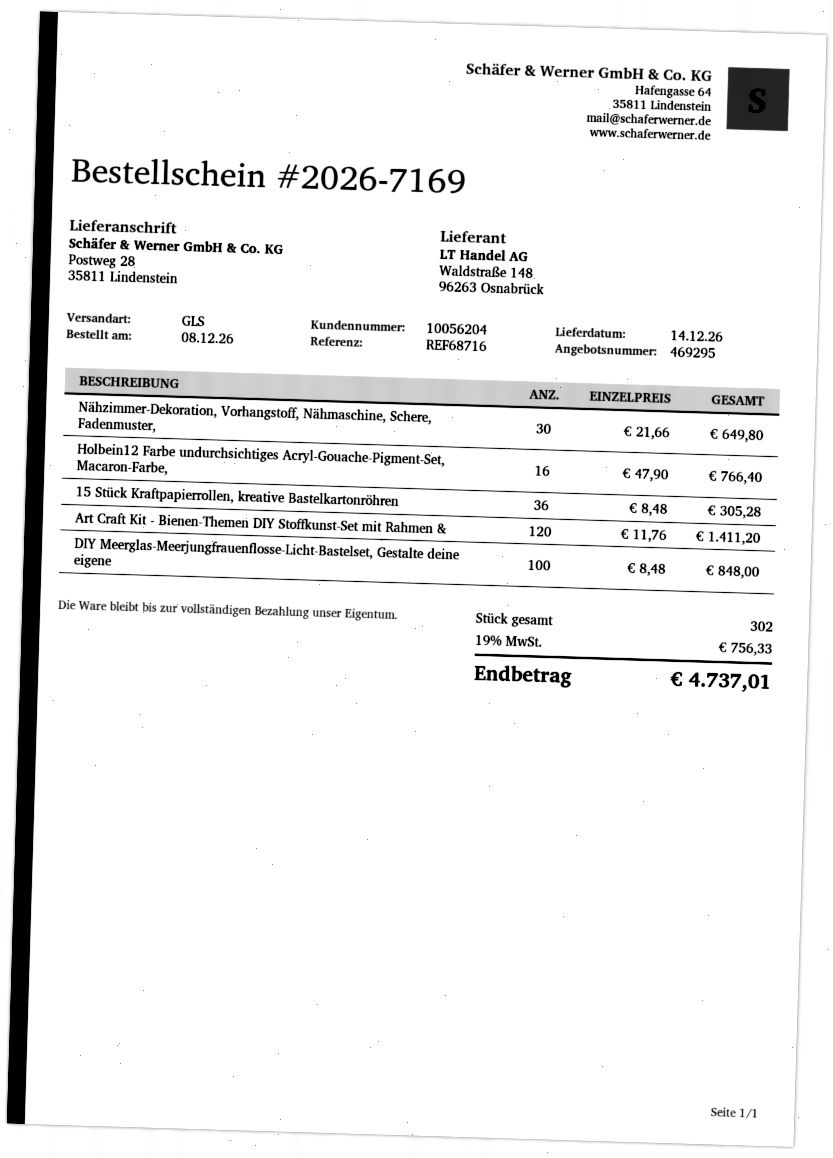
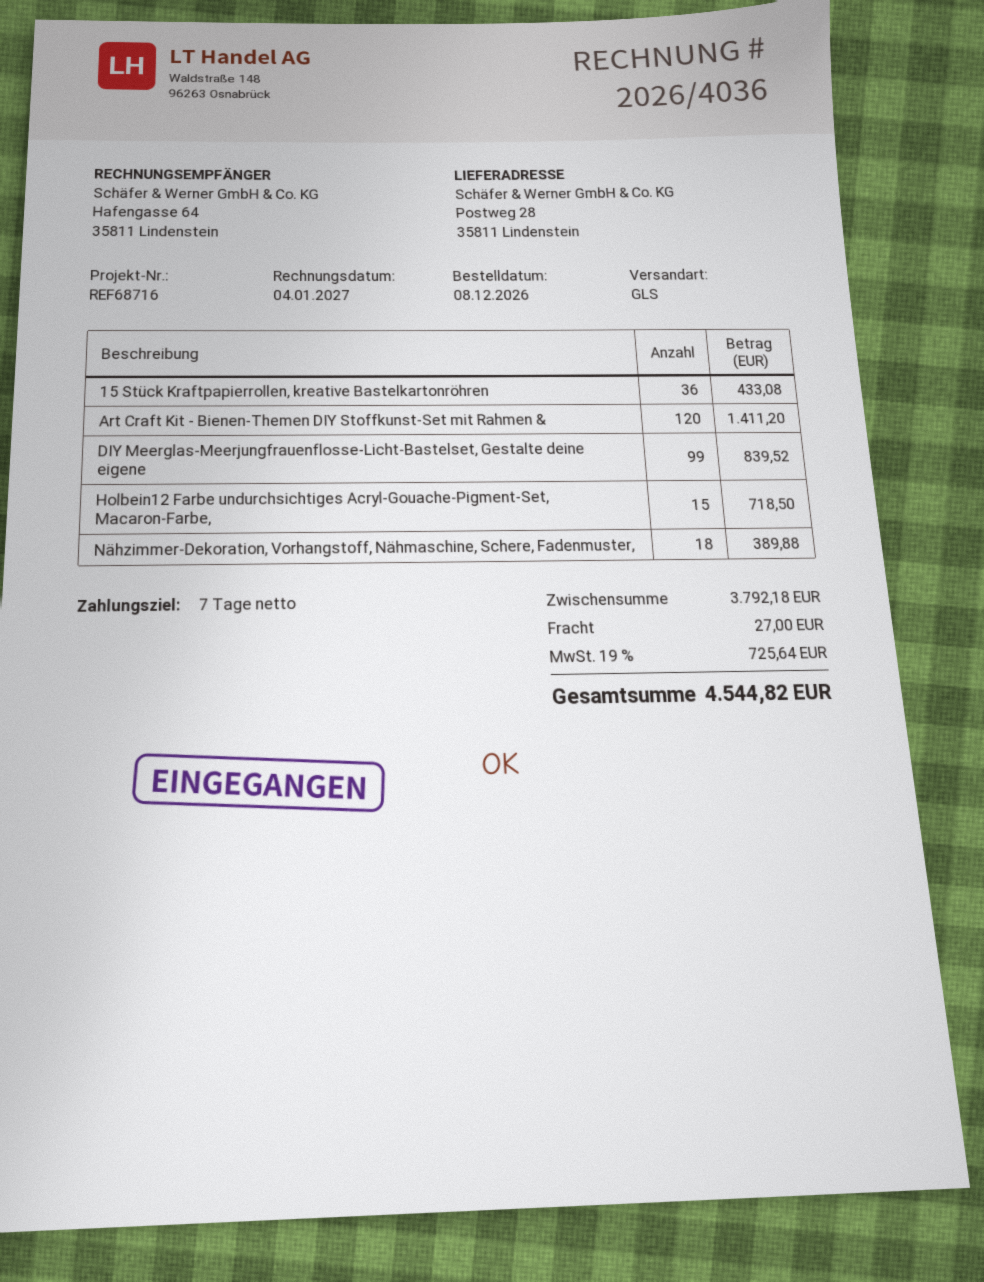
Nähzimmer-Dekoration, Vorhangstoff, Nähmaschine, Schere, Fadenmuster,: 30 for 649.80 -> 18 for 389.88
Holbein12 Farbe undurchsichtiges Acryl-Gouache-Pigment-Set, Macaron-Farbe,: 16 for 766.40 -> 15 for 718.50
15 Stück Kraftpapierrollen, kreative Bastelkartonröhren: 36 for 305.28 -> 36 for 433.08
DIY Meerglas-Meerjungfrauenflosse-Licht-Bastelset, Gestalte deine eigene: 100 for 848.00 -> 99 for 839.52
shipping: none -> 27.00
tax: 19% = 756.33 -> 19% = 725.64
total: 4737.01 -> 4544.82

